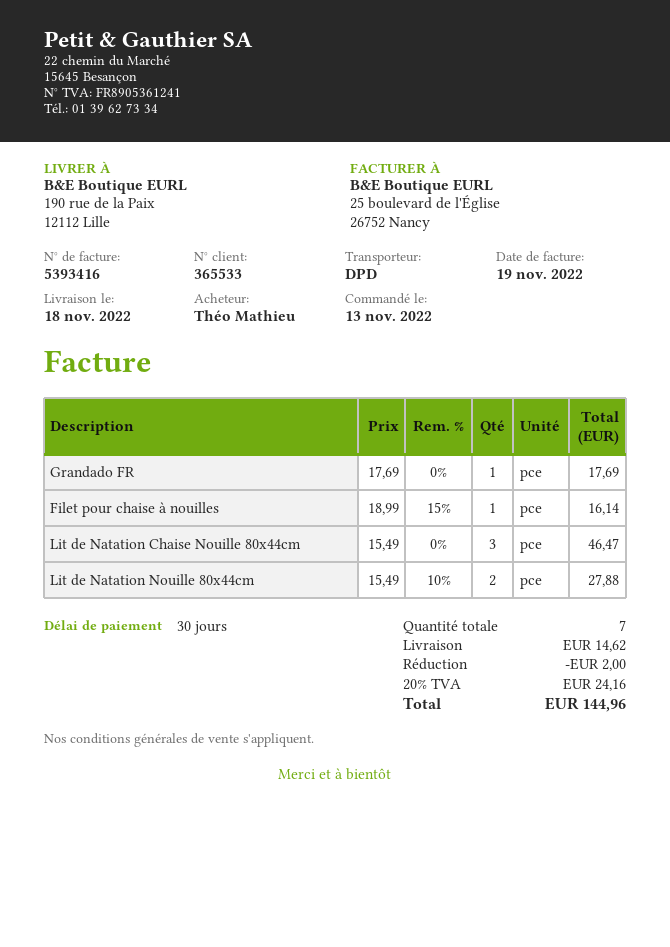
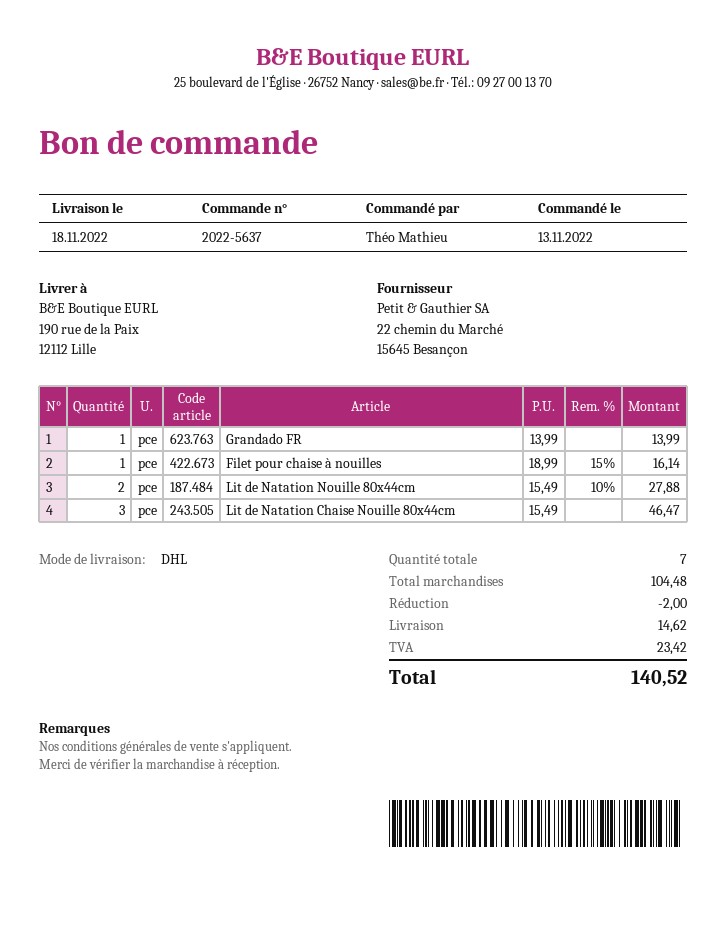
shipping method: DPD -> DHL
Grandado FR: 1 x 17.69 = 17.69 -> 1 x 13.99 = 13.99
tax: 24.16 -> 23.42
total: 144.96 -> 140.52

